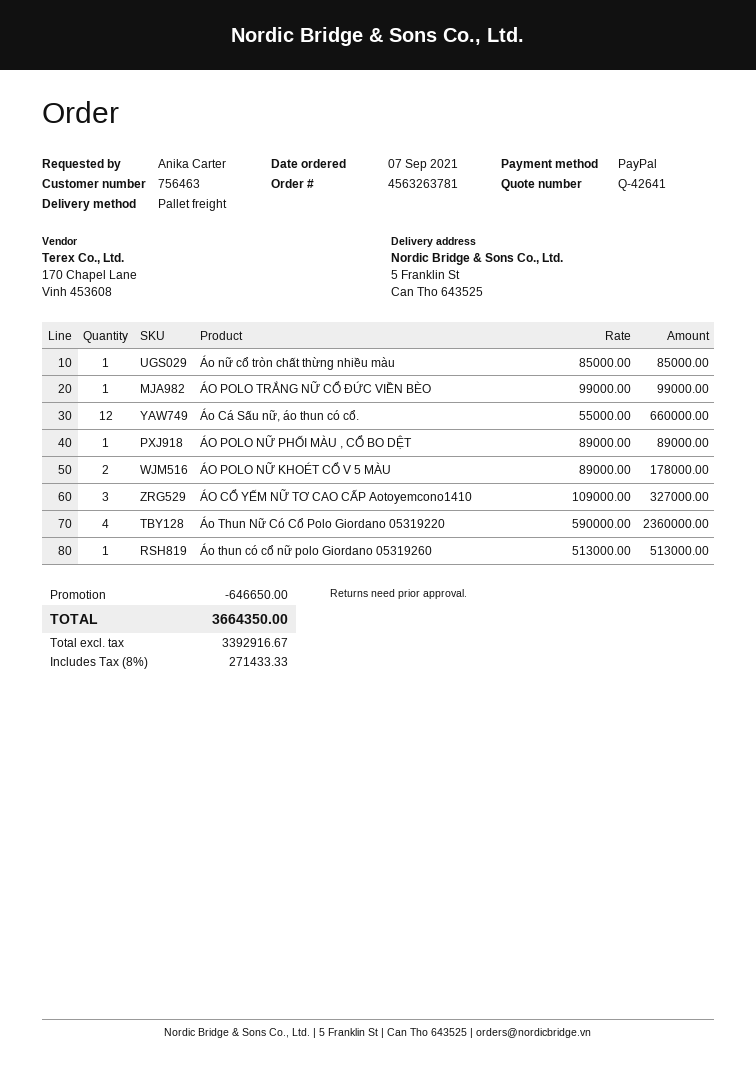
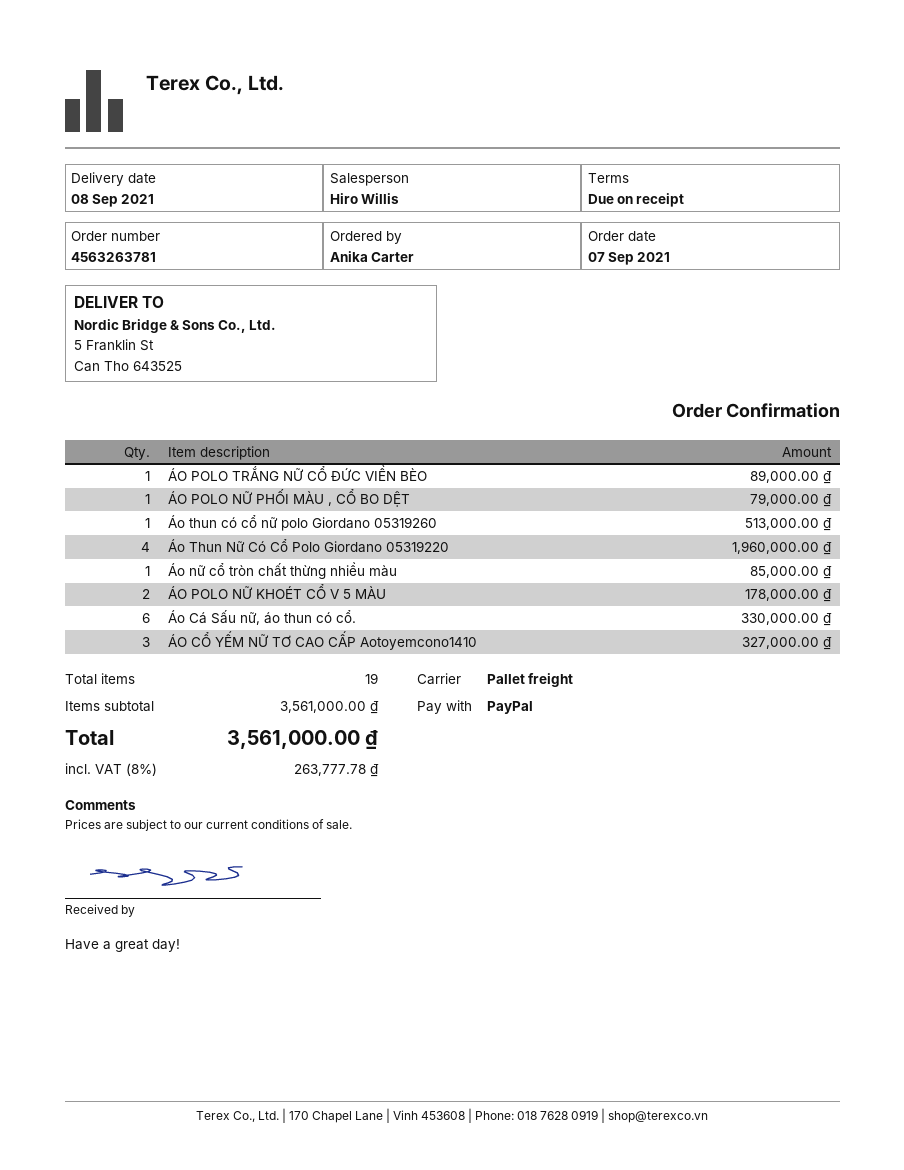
ÁO POLO TRẮNG NỮ CỔ ĐỨC VIỀN BÈO: 1 for 99000.00 -> 1 for 89000.00
Áo Cá Sấu nữ, áo thun có cổ.: 12 for 660000.00 -> 6 for 330000.00
ÁO POLO NỮ PHỐI MÀU , CỔ BO DỆT: 1 for 89000.00 -> 1 for 79000.00
Áo Thun Nữ Có Cổ Polo Giordano 05319220: 4 for 2360000.00 -> 4 for 1960000.00
discount: 646650.00 -> none
tax: 8% = 271433.33 -> 8% = 263777.78
total: 3664350.00 -> 3561000.00

